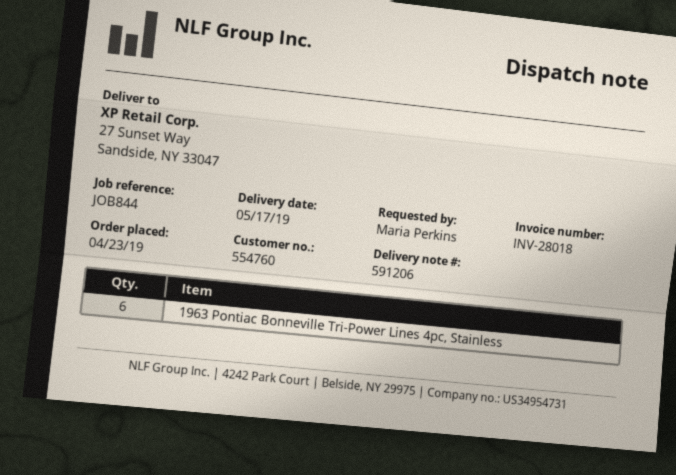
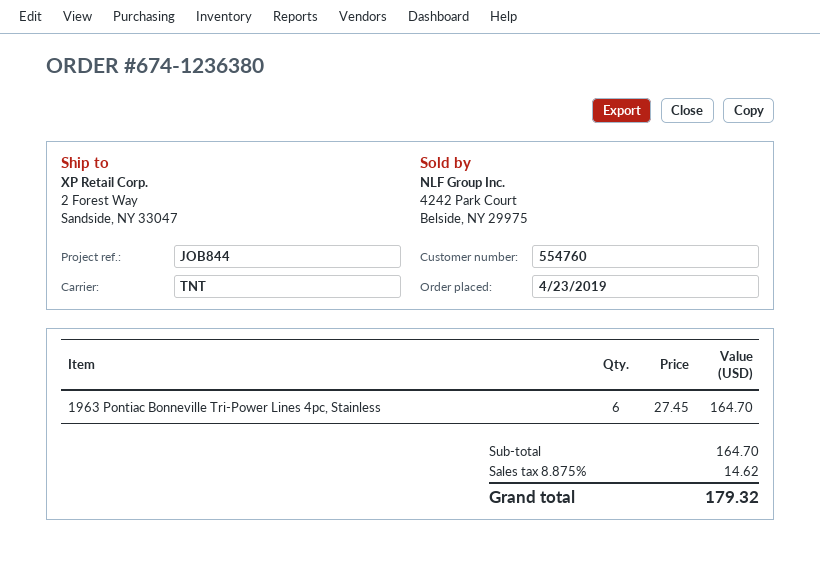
ship to: 27 Sunset Way, Sandside, NY 33047 -> 2 Forest Way, Sandside, NY 33047

